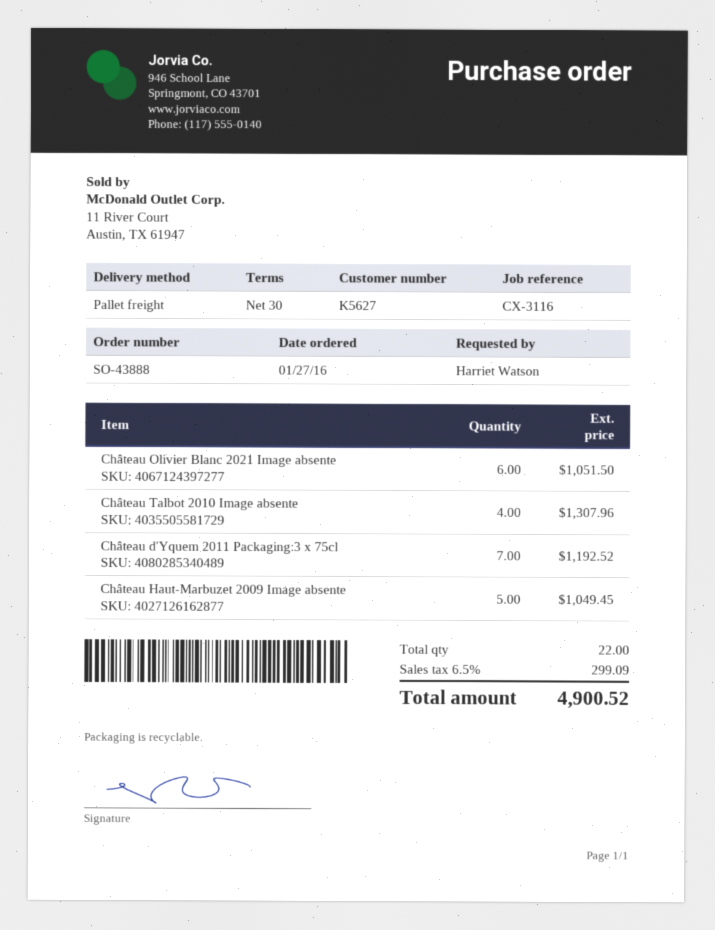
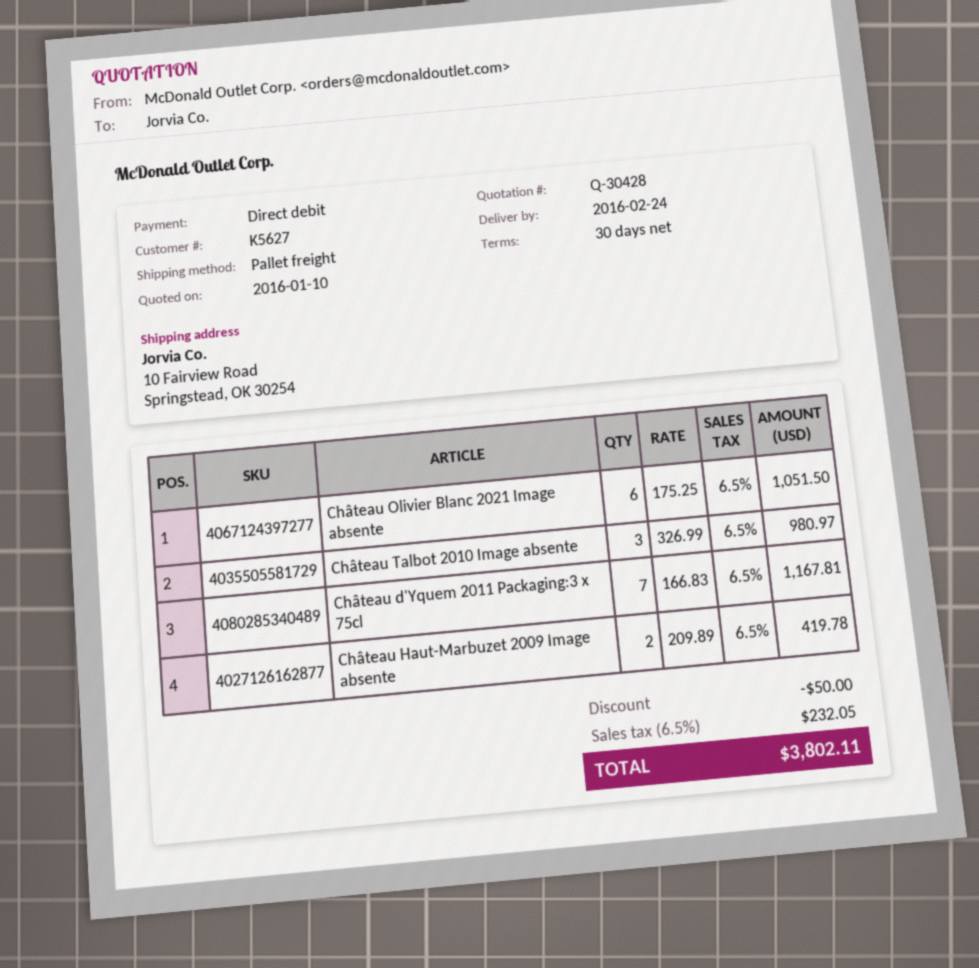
Château Talbot 2010 Image absente: 4 for 1307.96 -> 3 for 980.97
Château d'Yquem 2011 Packaging:3 x 75cl: 7 for 1192.52 -> 7 for 1167.81
Château Haut-Marbuzet 2009 Image absente: 5 for 1049.45 -> 2 for 419.78
discount: none -> 50.00
tax: 6.5% = 299.09 -> 6.5% = 232.05
total: 4900.52 -> 3802.11

